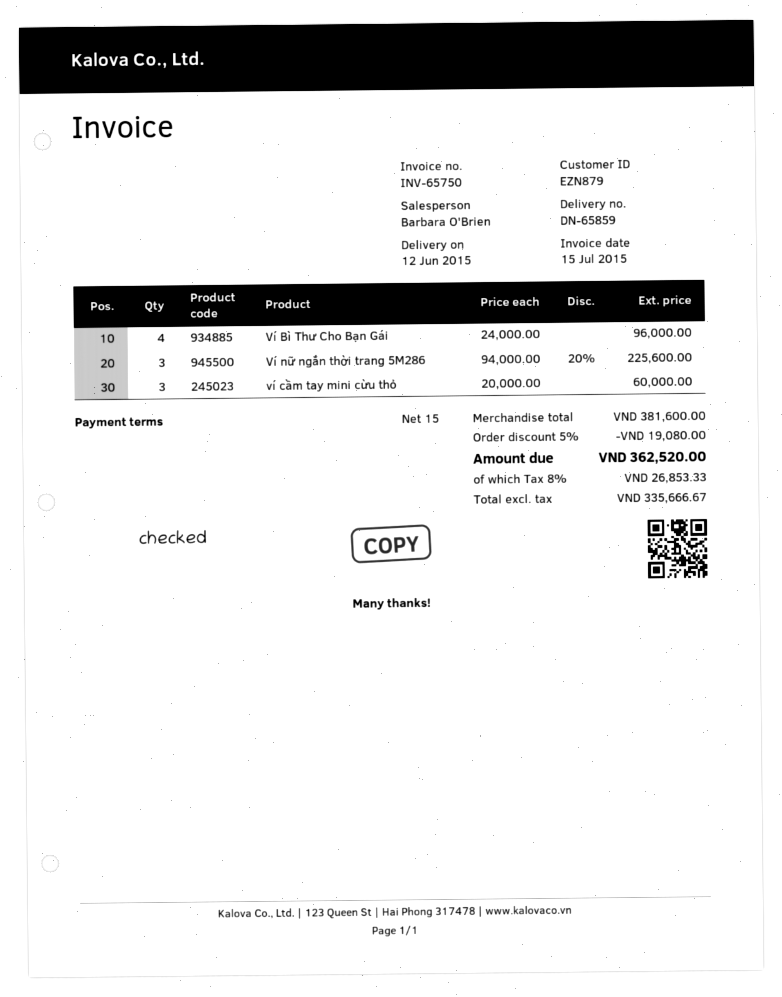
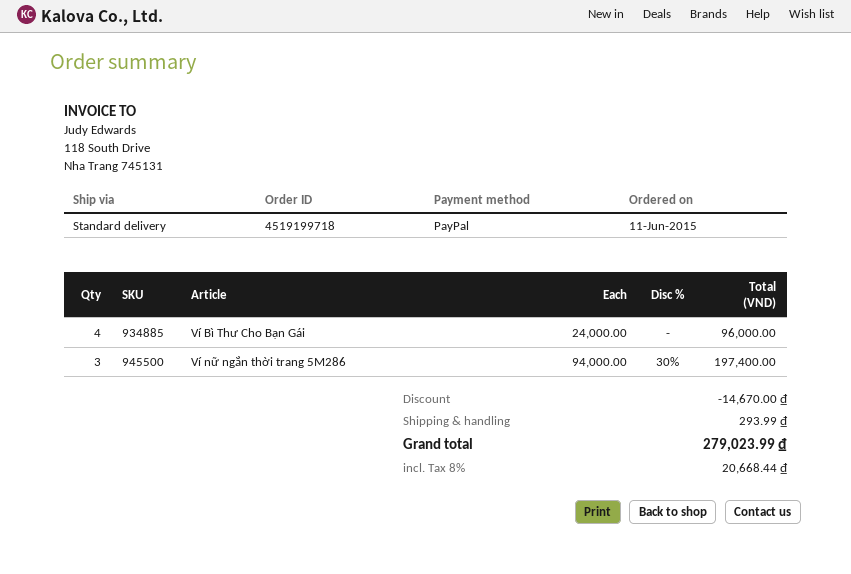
Ví nữ ngắn thời trang 5M286: 3 x 94000.00 - 20% = 225600.00 -> 3 x 94000.00 - 30% = 197400.00
ví cầm tay mini cừu thỏ: 3 x 20000.00 = 60000.00 -> none
discount: 19080.00 -> 14670.00
shipping: none -> 293.99
tax: 8% = 26853.33 -> 8% = 20668.44
total: 362520.00 -> 279023.99

